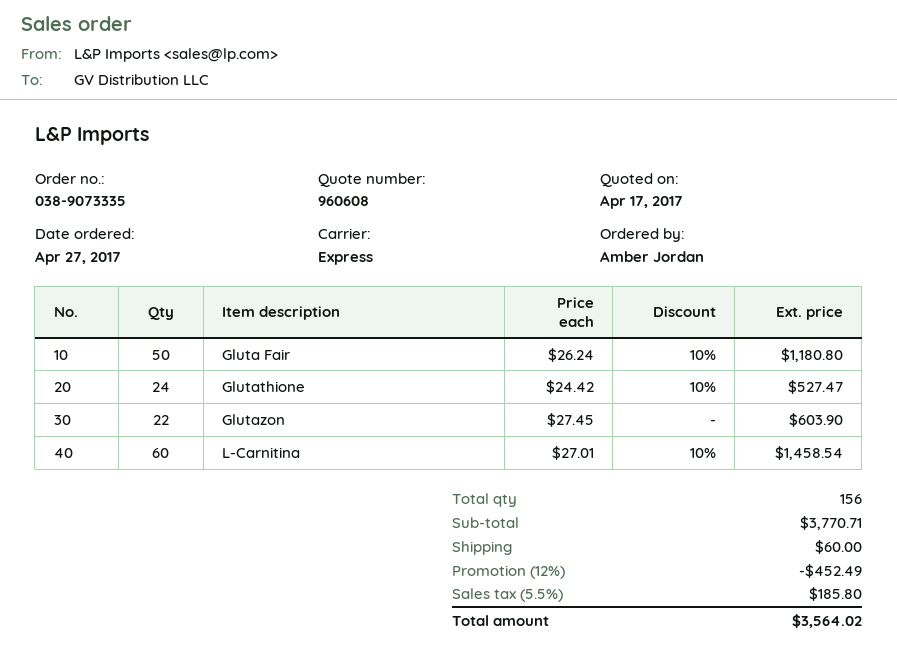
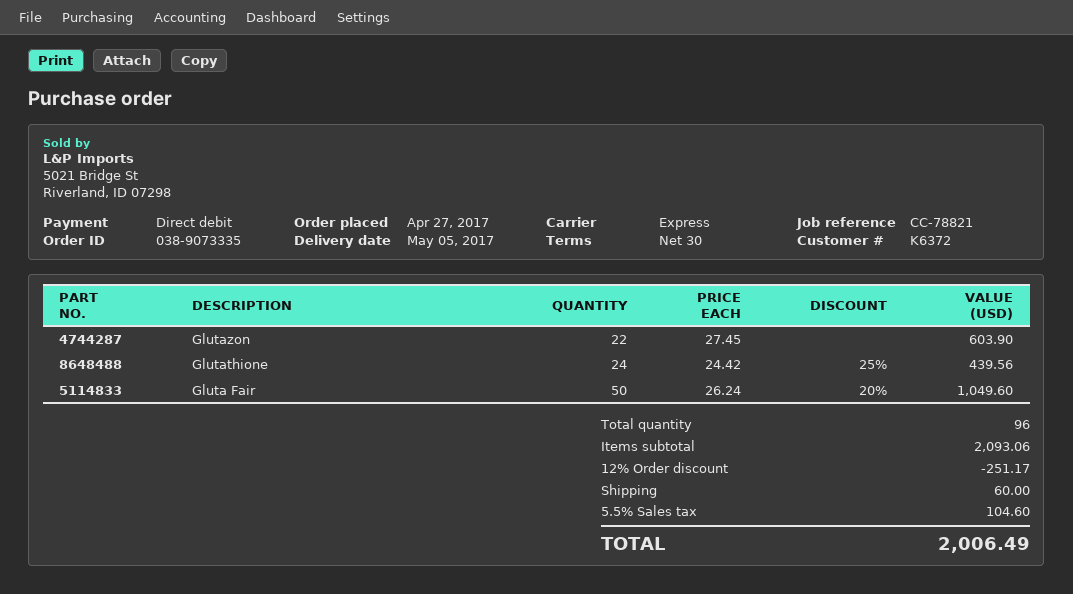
Gluta Fair: 50 x 26.24 - 10% = 1180.80 -> 50 x 26.24 - 20% = 1049.60
Glutathione: 24 x 24.42 - 10% = 527.47 -> 24 x 24.42 - 25% = 439.56
L-Carnitina: 60 x 27.01 - 10% = 1458.54 -> none
total quantity: 156 -> 96
subtotal: 3770.71 -> 2093.06
discount: 12% = 452.49 -> 12% = 251.17
tax: 5.5% = 185.80 -> 5.5% = 104.60
total: 3564.02 -> 2006.49

